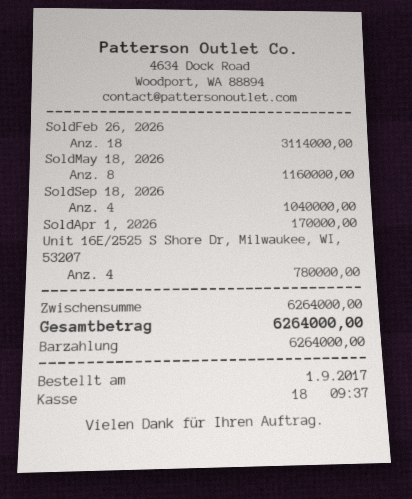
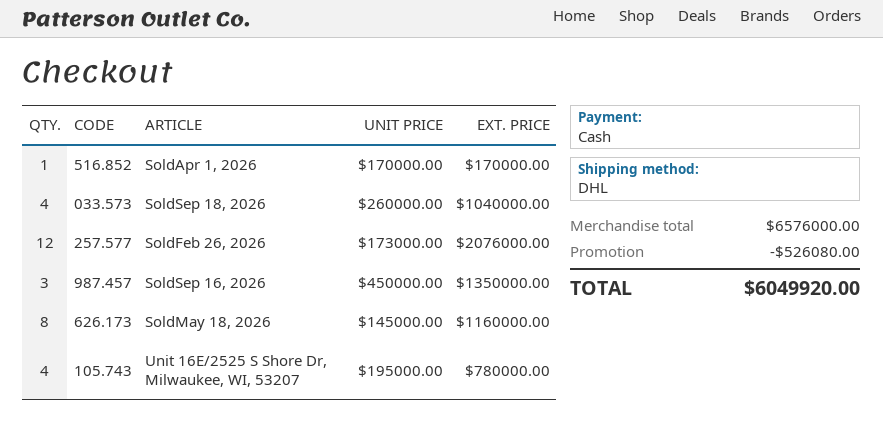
SoldFeb 26, 2026: 18 for 3114000.00 -> 12 for 2076000.00
SoldSep 16, 2026: none -> 3 for 1350000.00
subtotal: 6264000.00 -> 6576000.00
discount: none -> 526080.00
total: 6264000.00 -> 6049920.00

